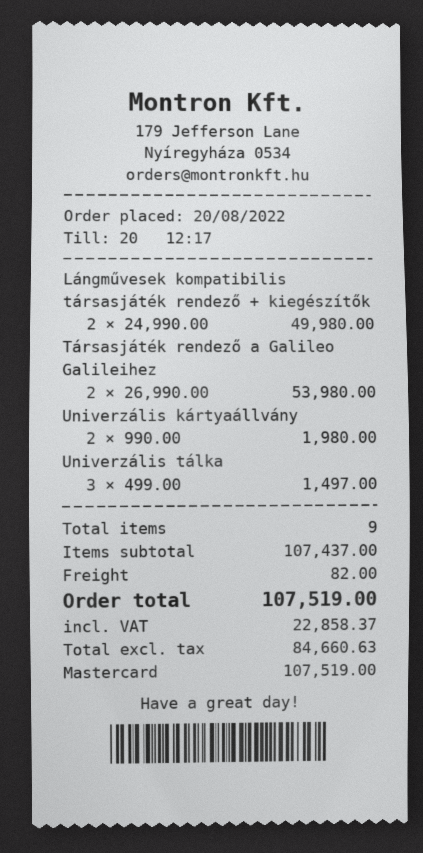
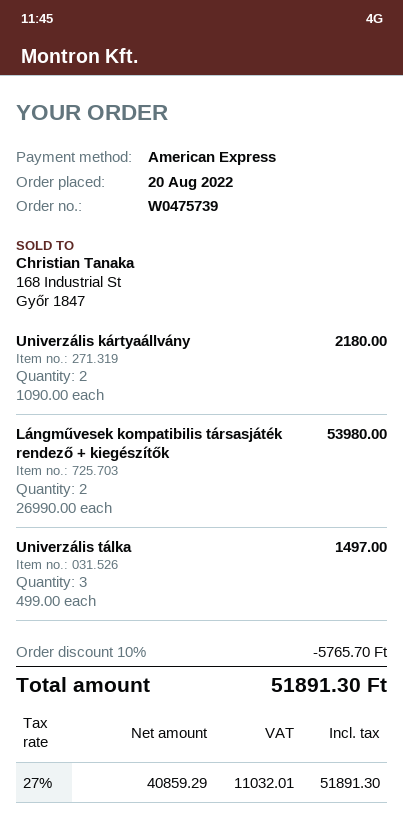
payment method: Mastercard -> American Express
Lángművesek kompatibilis társasjáték rendező + kiegészítők: 2 x 24990.00 = 49980.00 -> 2 x 26990.00 = 53980.00
Társasjáték rendező a Galileo Galileihez: 2 x 26990.00 = 53980.00 -> none
Univerzális kártyaállvány: 2 x 990.00 = 1980.00 -> 2 x 1090.00 = 2180.00
discount: none -> 10% = 5765.70
shipping: 82.00 -> none
net: 84660.63 -> 40859.29
tax: 22858.37 -> 11032.01
total: 107519.00 -> 51891.30

